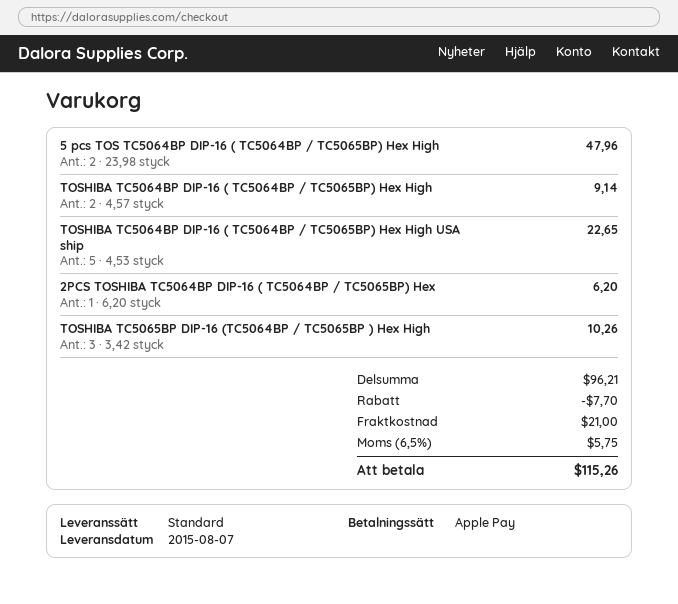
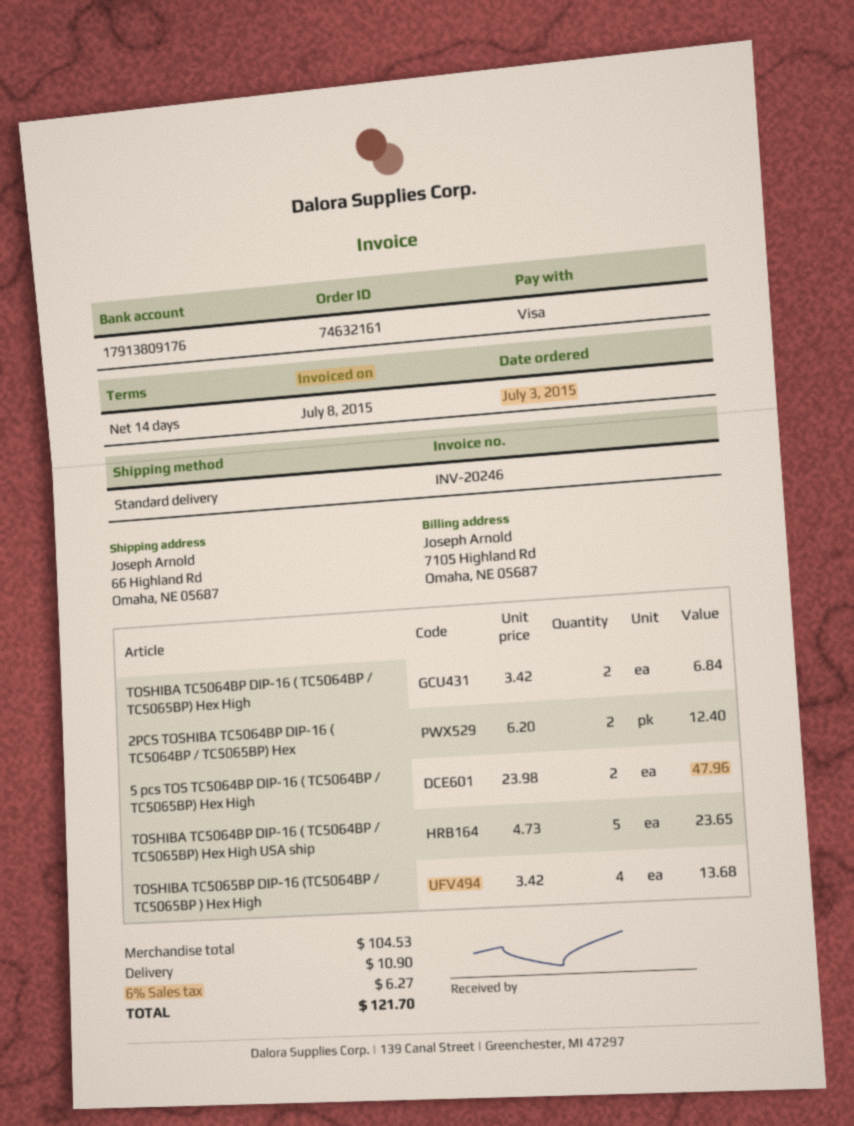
payment method: Apple Pay -> Visa
TOSHIBA TC5064BP DIP-16 ( TC5064BP / TC5065BP) Hex High: 2 x 4.57 = 9.14 -> 2 x 3.42 = 6.84
TOSHIBA TC5064BP DIP-16 ( TC5064BP / TC5065BP) Hex High USA ship: 5 x 4.53 = 22.65 -> 5 x 4.73 = 23.65
2PCS TOSHIBA TC5064BP DIP-16 ( TC5064BP / TC5065BP) Hex: 1 x 6.20 = 6.20 -> 2 x 6.20 = 12.40
TOSHIBA TC5065BP DIP-16 (TC5064BP / TC5065BP ) Hex High: 3 x 3.42 = 10.26 -> 4 x 3.42 = 13.68
subtotal: 96.21 -> 104.53
discount: 7.70 -> none
shipping: 21.00 -> 10.90
tax: 6.5% = 5.75 -> 6% = 6.27
total: 115.26 -> 121.70

